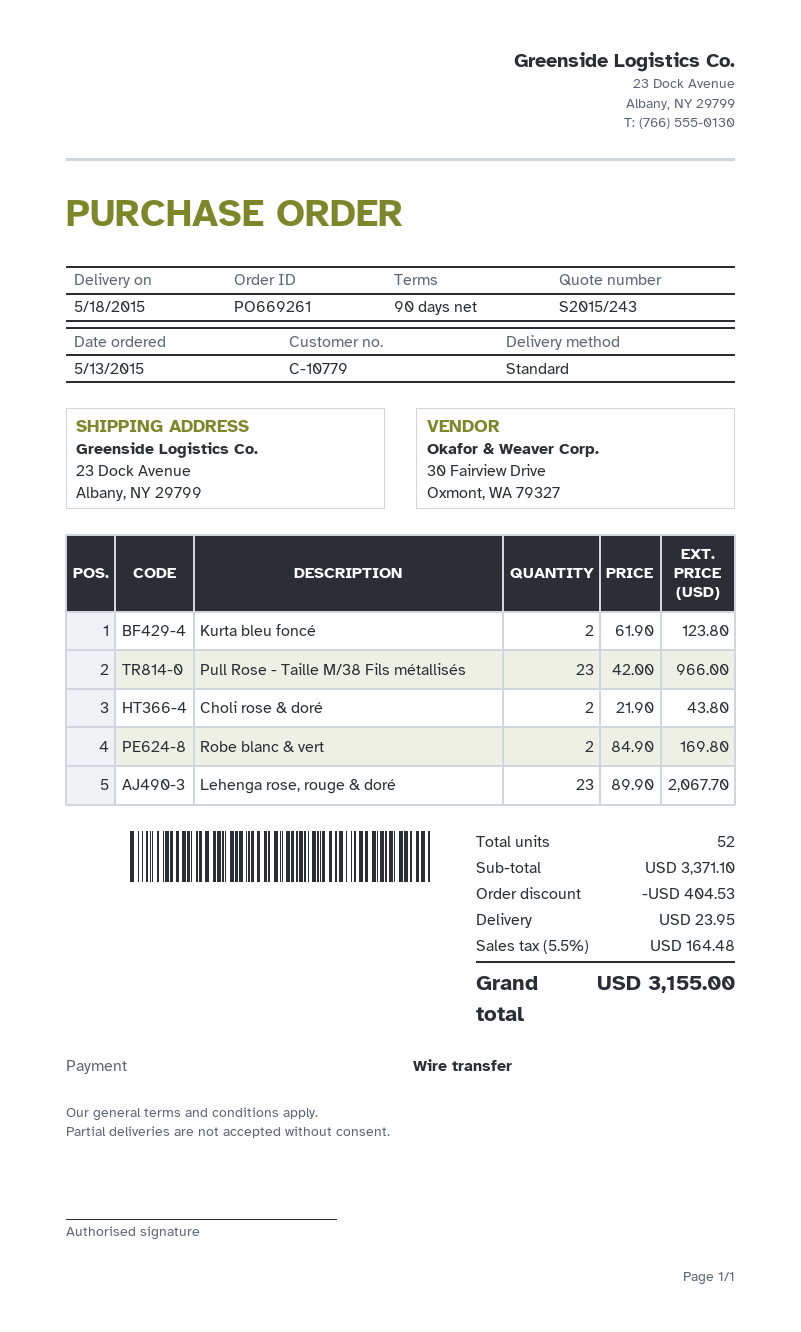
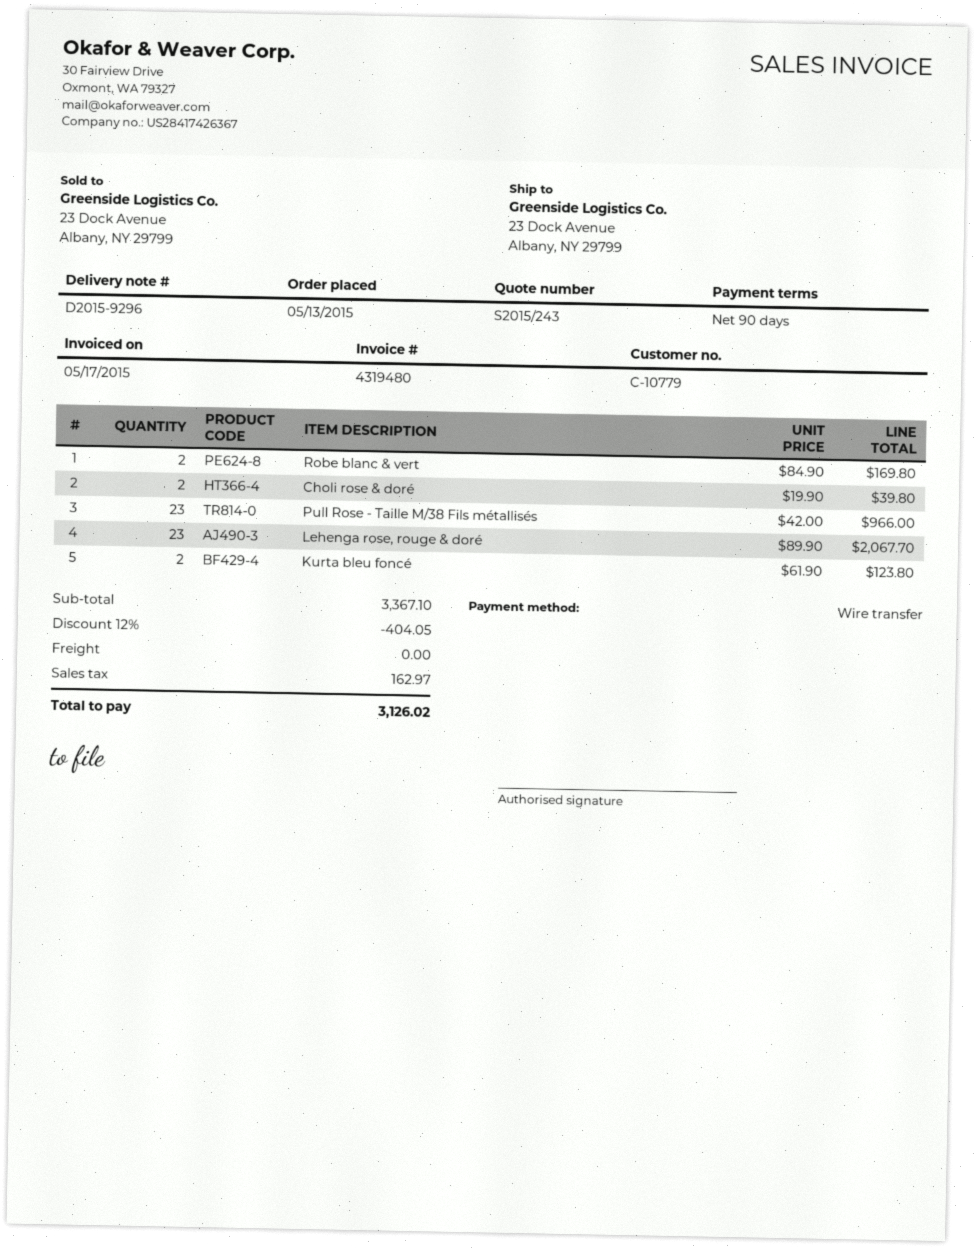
Choli rose & doré: 2 x 21.90 = 43.80 -> 2 x 19.90 = 39.80
subtotal: 3371.10 -> 3367.10
discount: 404.53 -> 404.05
shipping: 23.95 -> 0.00
tax: 164.48 -> 162.97
total: 3155.00 -> 3126.02

